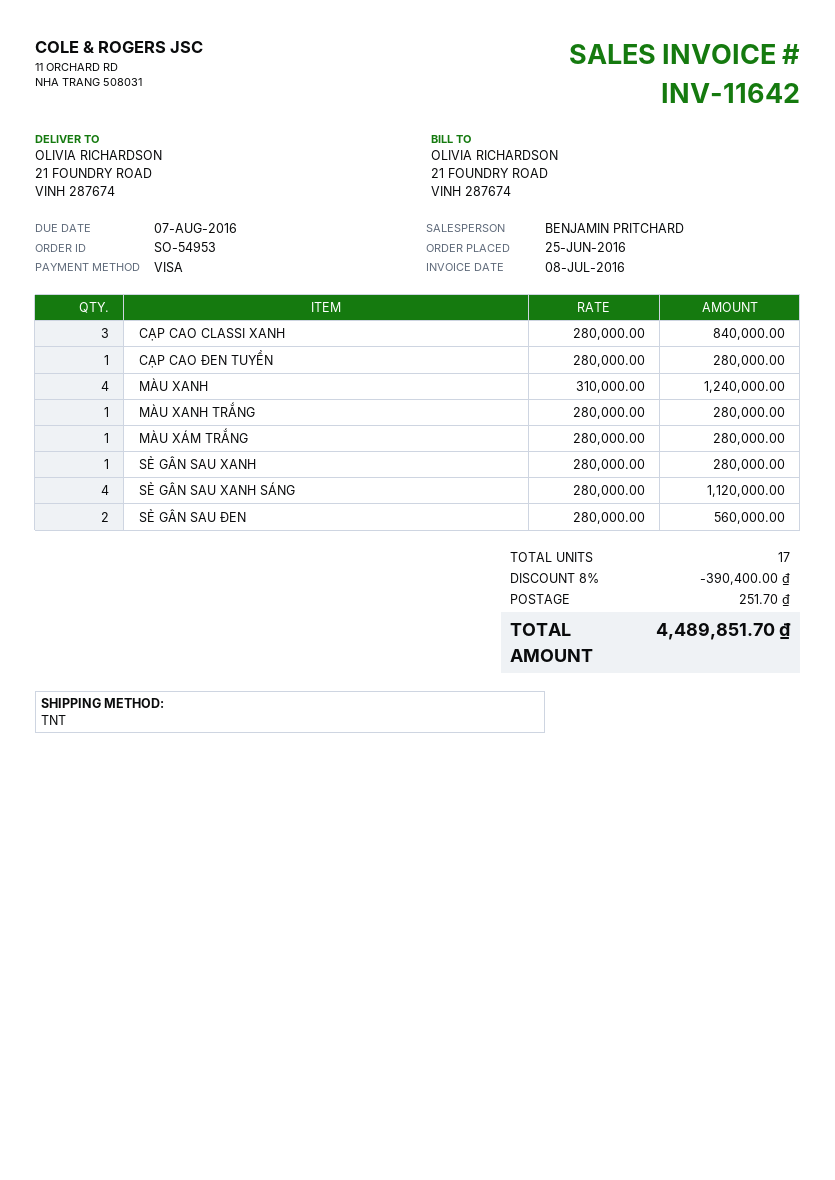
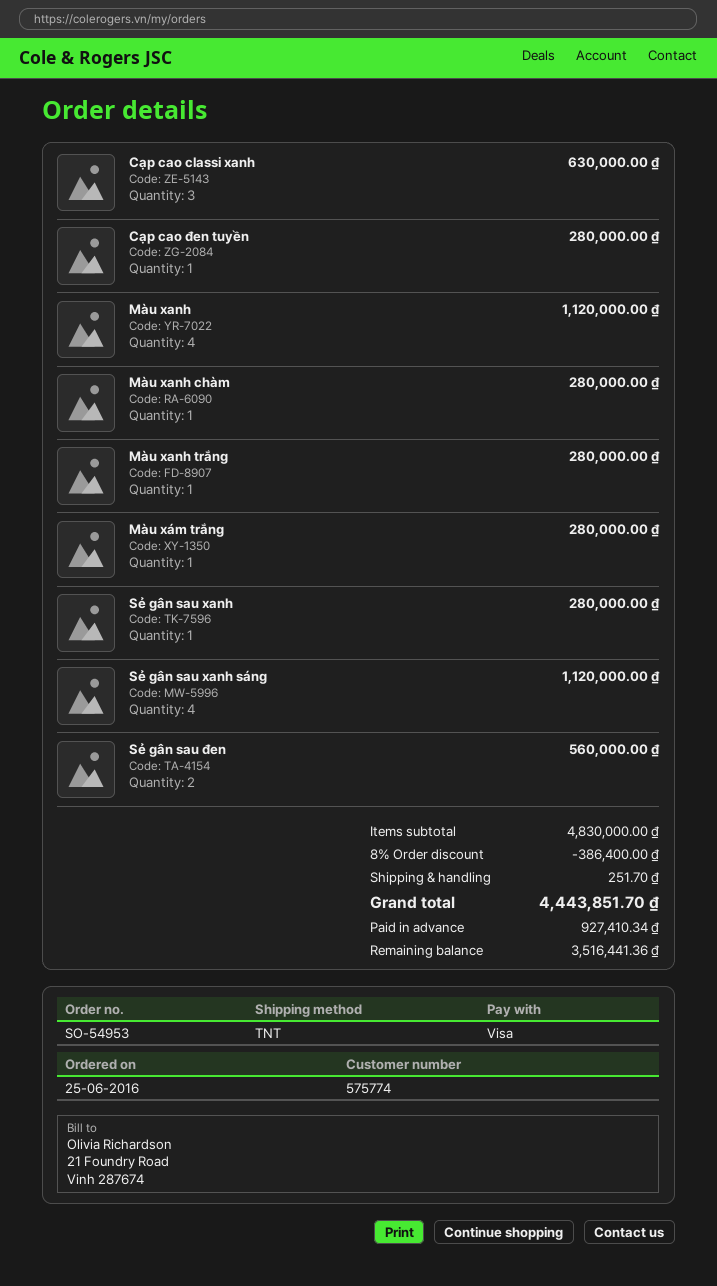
CẠP CAO CLASSI XANH: 3 for 840000.00 -> 3 for 630000.00
MÀU XANH: 4 for 1240000.00 -> 4 for 1120000.00
Màu xanh chàm: none -> 1 for 280000.00
discount: 8% = 390400.00 -> 8% = 386400.00
total: 4489851.70 -> 4443851.70

